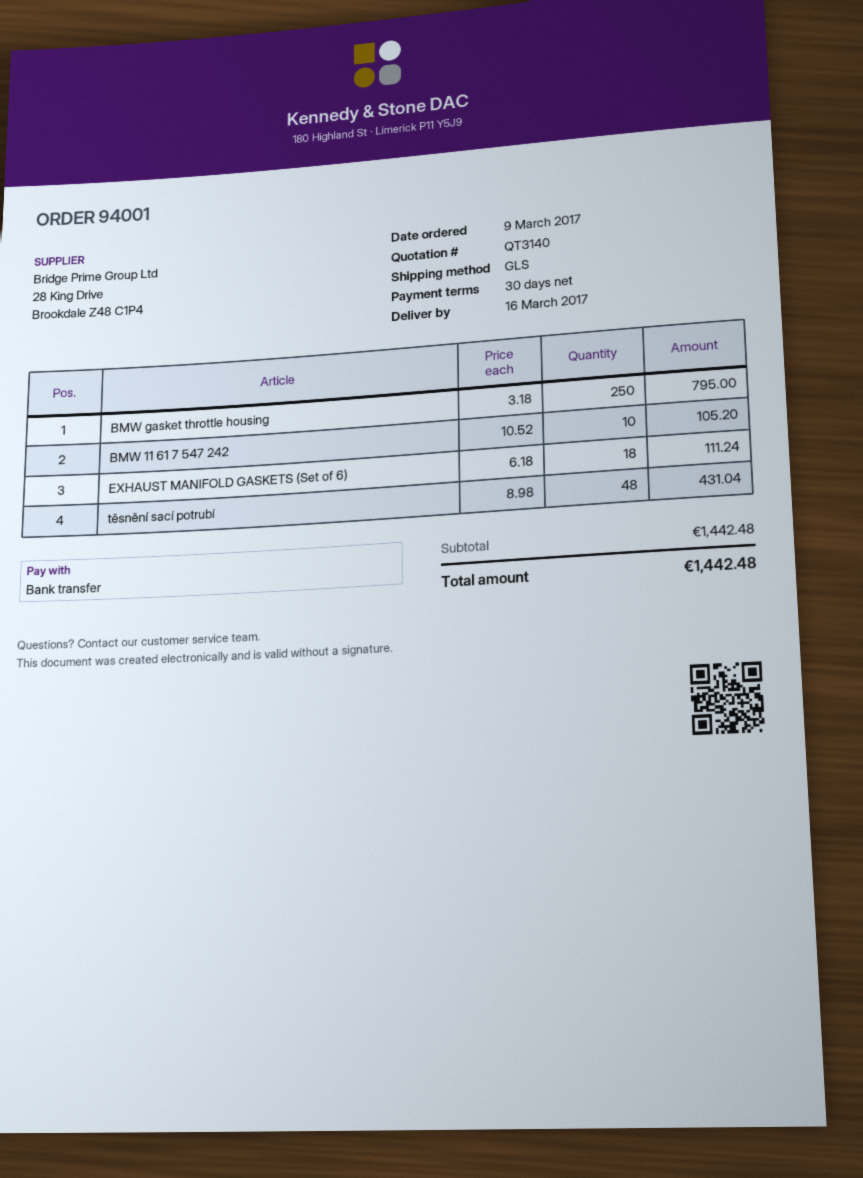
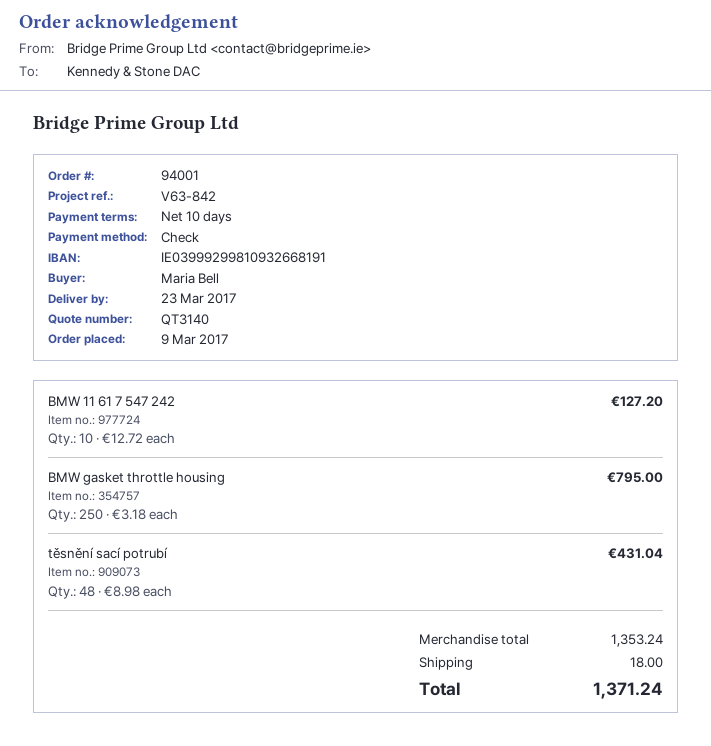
delivery date: 2017-03-16 -> 2017-03-23
payment terms: 30 days -> 10 days
payment method: bank transfer -> cheque
BMW 11 61 7 547 242: 10 x 10.52 = 105.20 -> 10 x 12.72 = 127.20
EXHAUST MANIFOLD GASKETS (Set of 6): 18 x 6.18 = 111.24 -> none
subtotal: 1442.48 -> 1353.24
shipping: none -> 18.00
total: 1442.48 -> 1371.24

